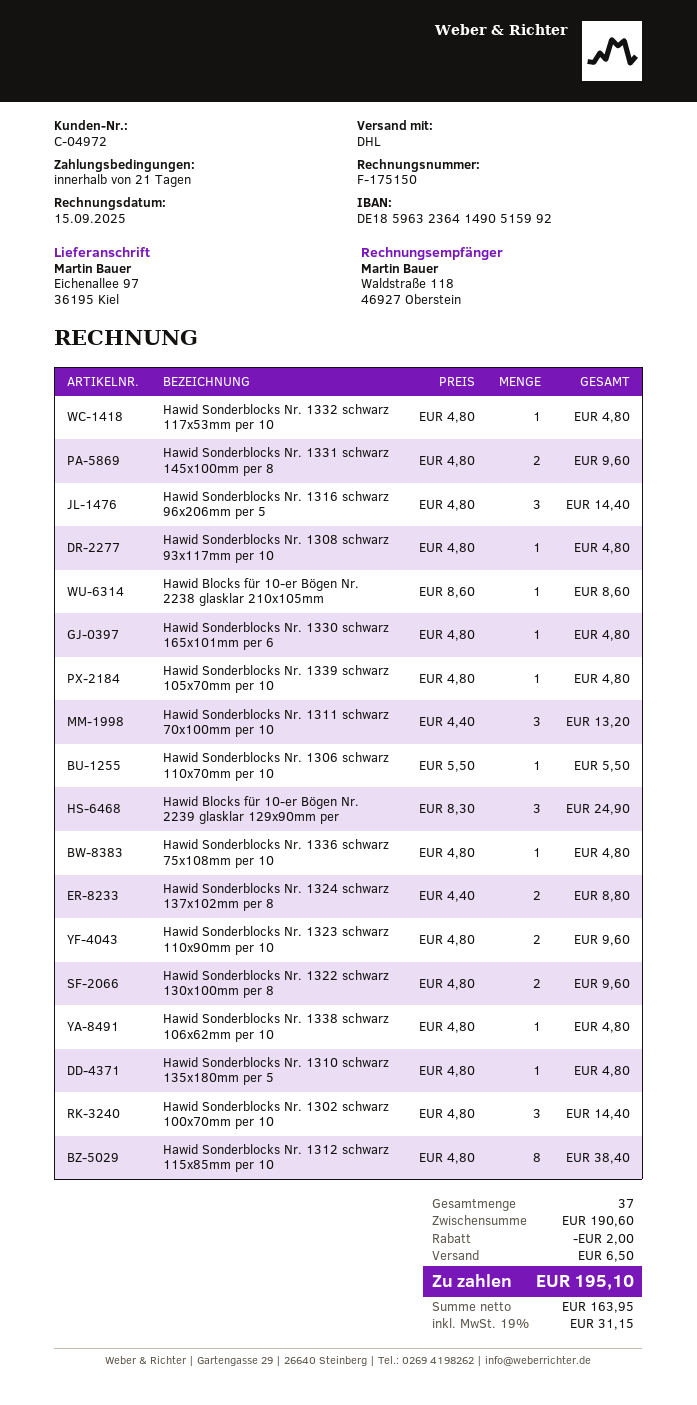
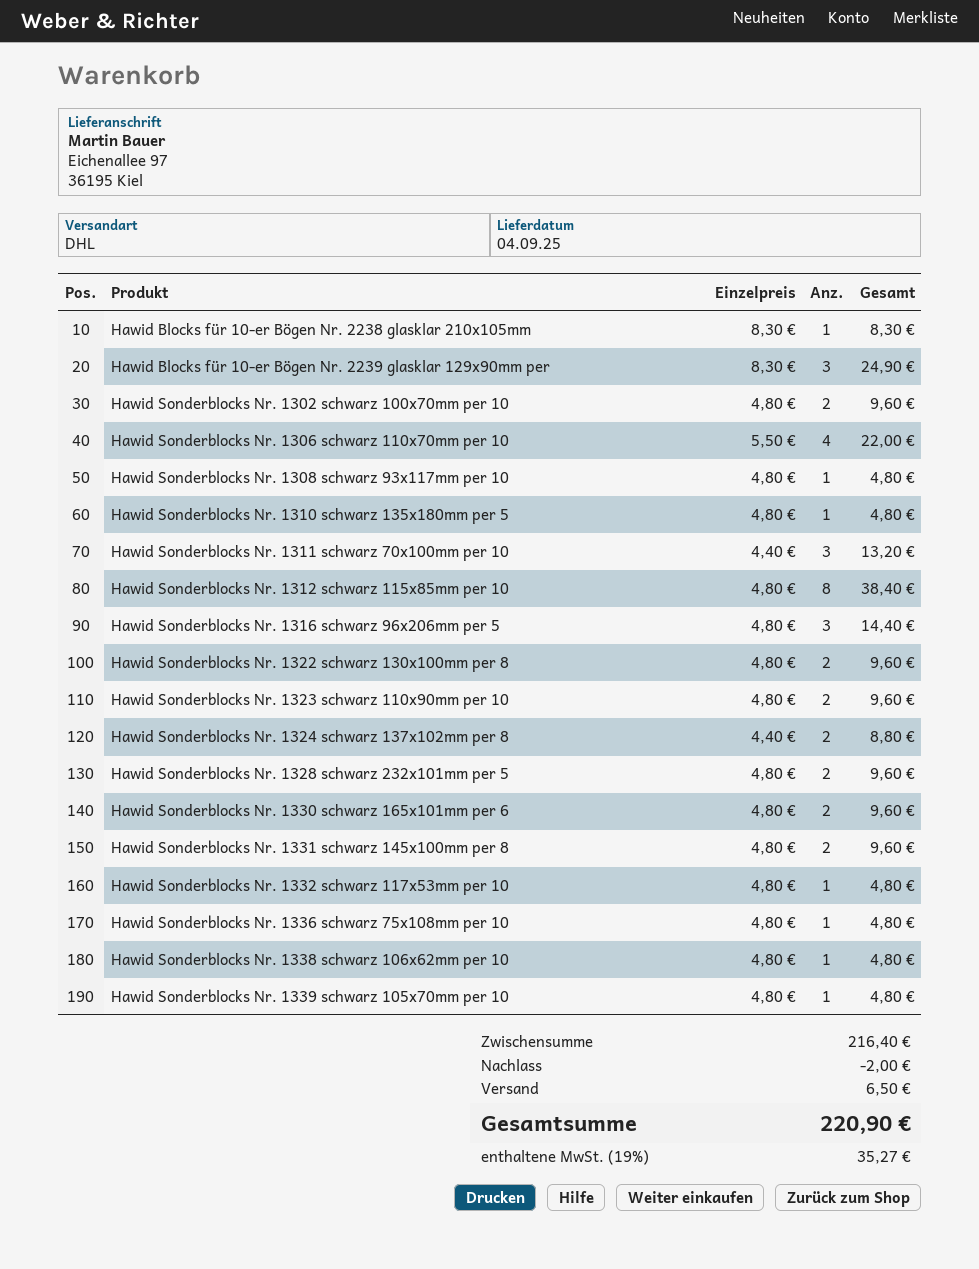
Hawid Blocks für 10-er Bögen Nr. 2238 glasklar 210x105mm: 1 x 8.60 = 8.60 -> 1 x 8.30 = 8.30
Hawid Sonderblocks Nr. 1330 schwarz 165x101mm per 6: 1 x 4.80 = 4.80 -> 2 x 4.80 = 9.60
Hawid Sonderblocks Nr. 1306 schwarz 110x70mm per 10: 1 x 5.50 = 5.50 -> 4 x 5.50 = 22.00
Hawid Sonderblocks Nr. 1302 schwarz 100x70mm per 10: 3 x 4.80 = 14.40 -> 2 x 4.80 = 9.60
Hawid Sonderblocks Nr. 1328 schwarz 232x101mm per 5: none -> 2 x 4.80 = 9.60
subtotal: 190.60 -> 216.40
tax: 19% = 31.15 -> 19% = 35.27
total: 195.10 -> 220.90

